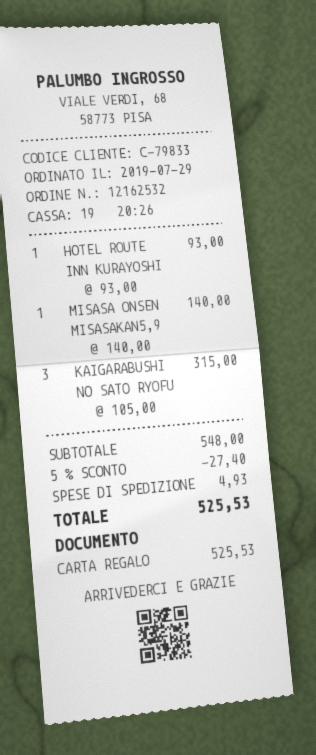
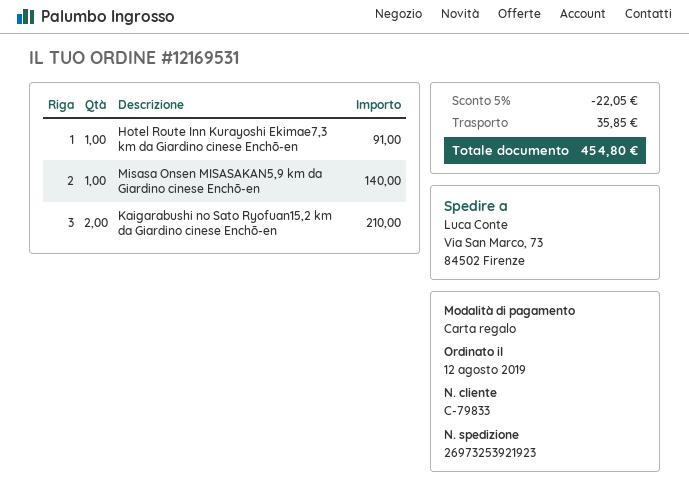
order number: 12162532 -> 12169531
order date: 2019-07-29 -> 2019-08-12
HOTEL ROUTE INN KURAYOSHI: 1 for 93.00 -> 1 for 91.00
KAIGARABUSHI NO SATO RYOFU: 3 for 315.00 -> 2 for 210.00
discount: 5% = 27.40 -> 5% = 22.05
shipping: 4.93 -> 35.85
total: 525.53 -> 454.80

